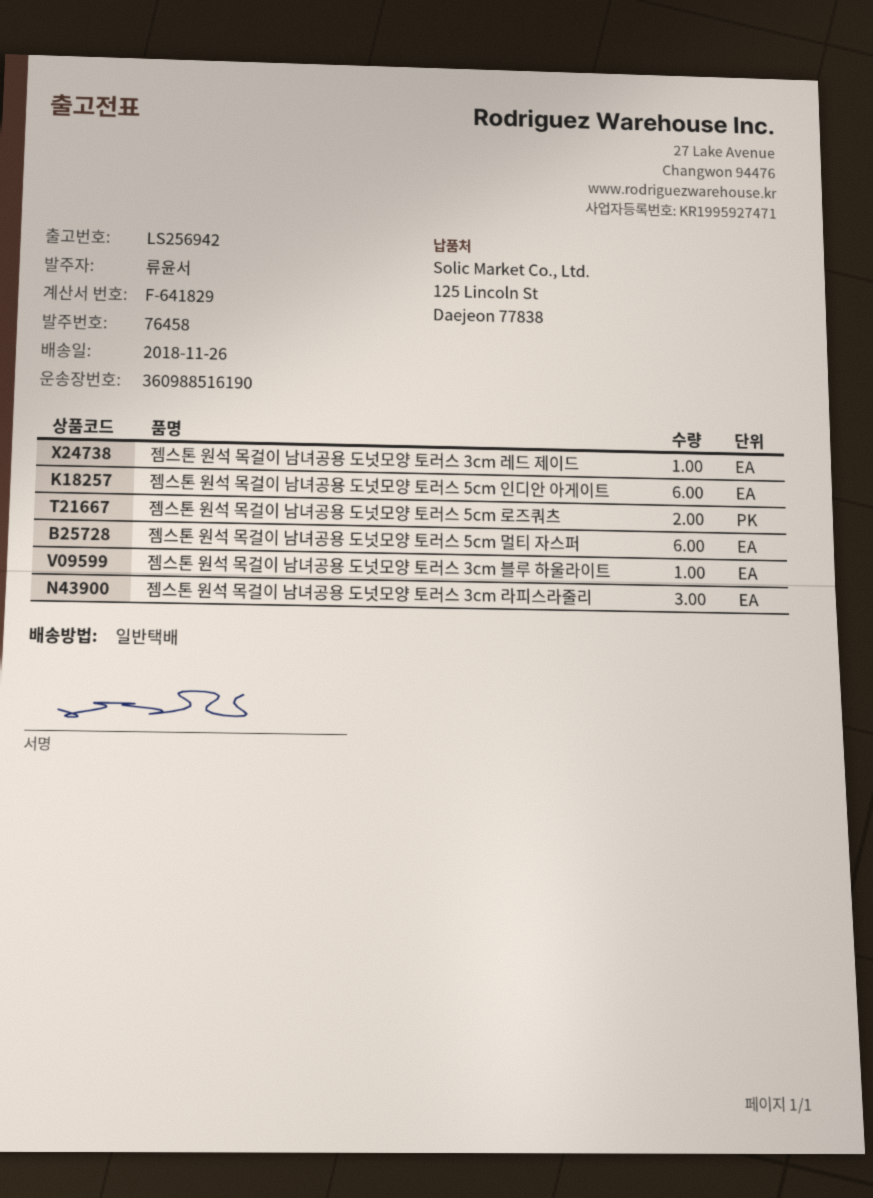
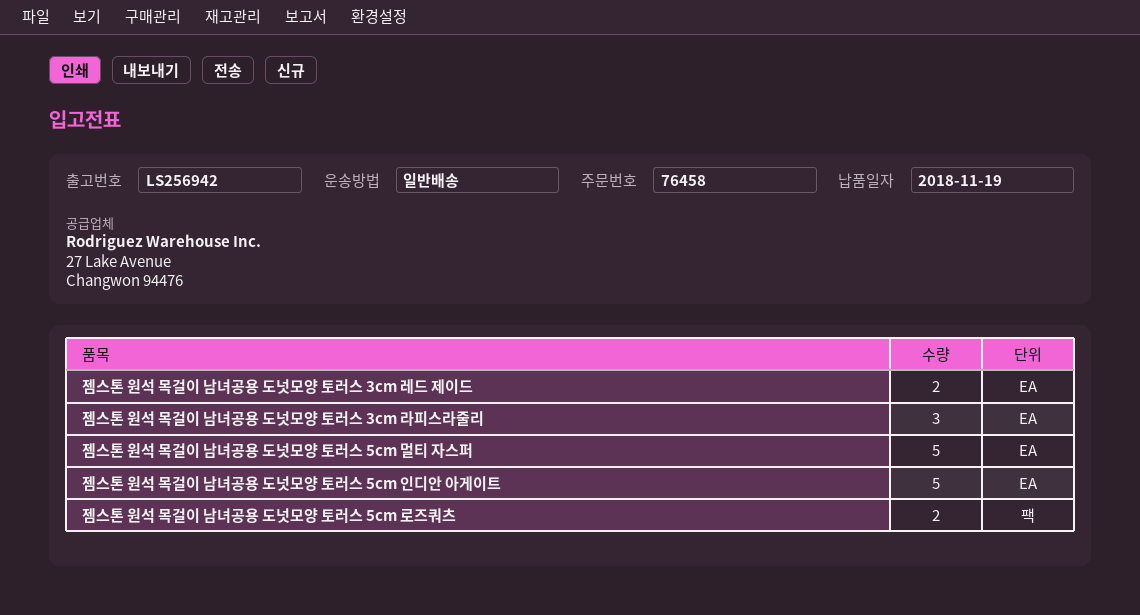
delivery date: 2018-11-26 -> 2018-11-19
젬스톤 원석 목걸이 남녀공용 도넛모양 토러스 3cm 레드 제이드: 1 -> 2
젬스톤 원석 목걸이 남녀공용 도넛모양 토러스 5cm 인디안 아게이트: 6 -> 5
젬스톤 원석 목걸이 남녀공용 도넛모양 토러스 5cm 멀티 자스퍼: 6 -> 5
젬스톤 원석 목걸이 남녀공용 도넛모양 토러스 3cm 블루 하울라이트: 1 -> none

